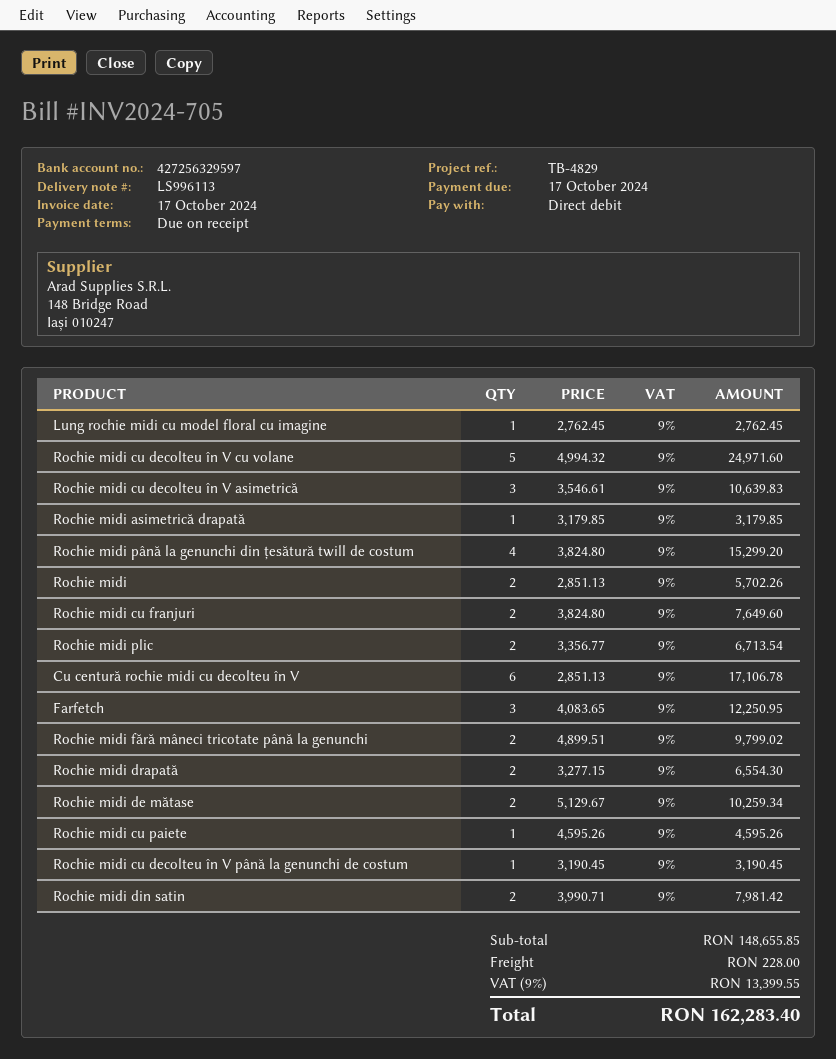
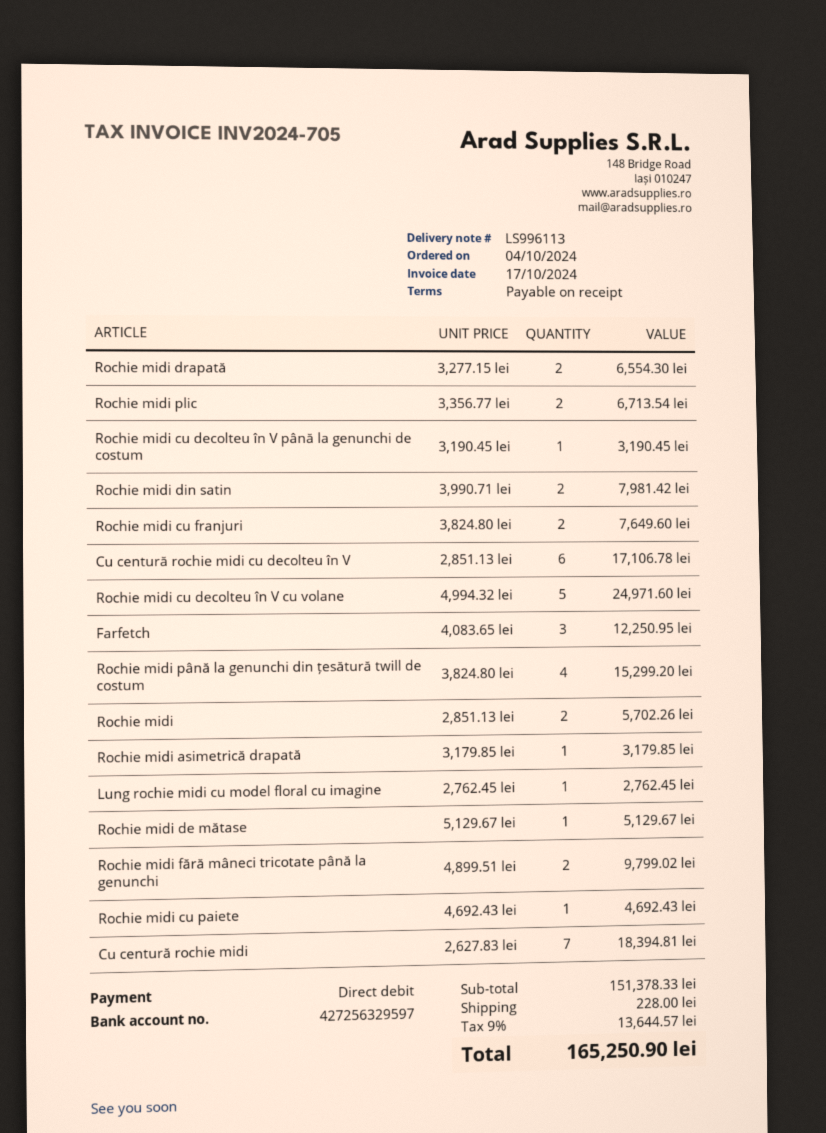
Rochie midi cu decolteu în V asimetrică: 3 x 3546.61 = 10639.83 -> none
Rochie midi de mătase: 2 x 5129.67 = 10259.34 -> 1 x 5129.67 = 5129.67
Rochie midi cu paiete: 1 x 4595.26 = 4595.26 -> 1 x 4692.43 = 4692.43
Cu centură rochie midi: none -> 7 x 2627.83 = 18394.81
subtotal: 148655.85 -> 151378.33
tax: 9% = 13399.55 -> 9% = 13644.57
total: 162283.40 -> 165250.90

